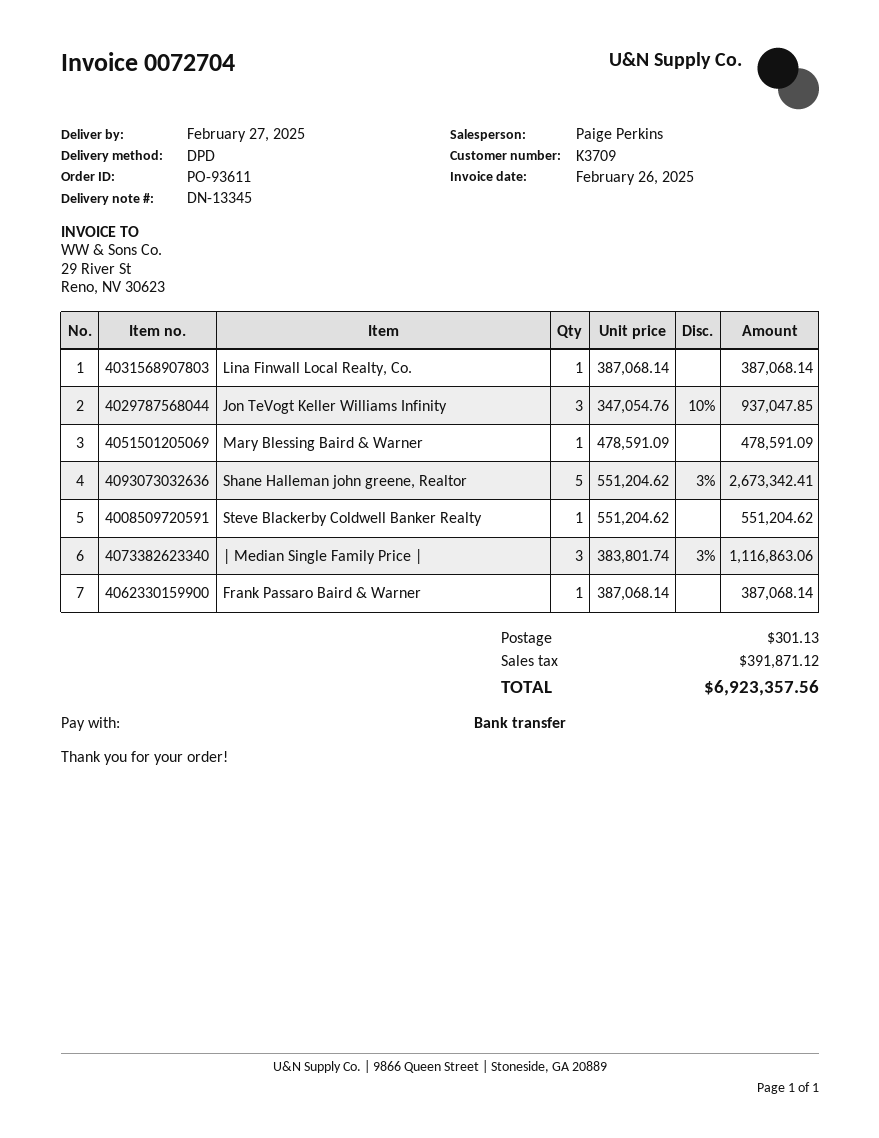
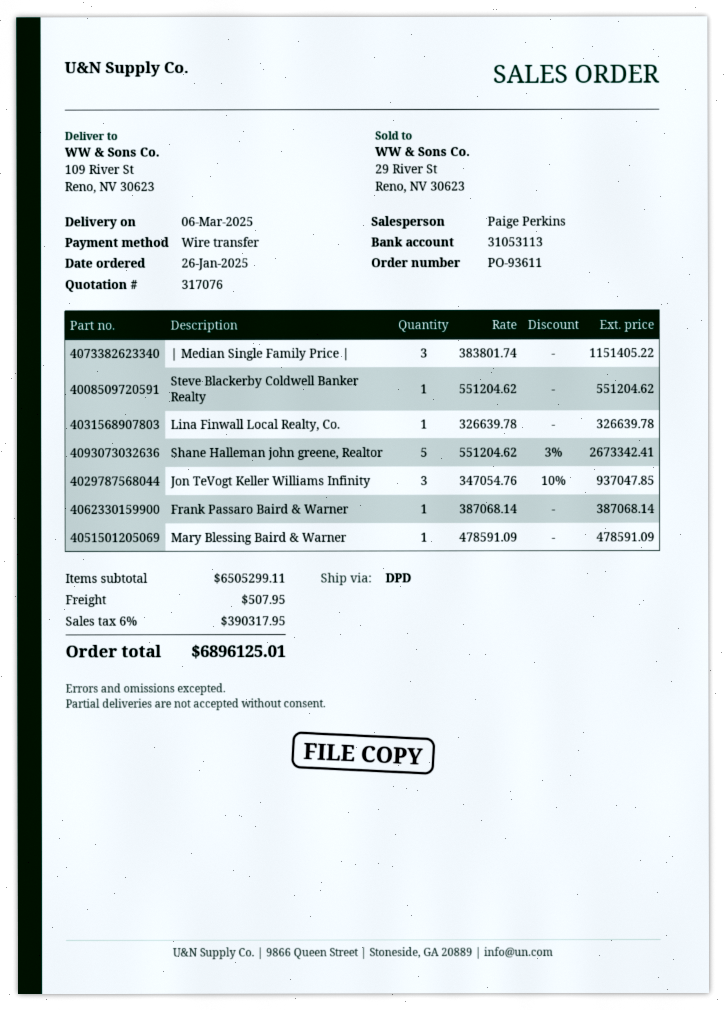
delivery date: 2025-02-27 -> 2025-03-06
Lina Finwall Local Realty, Co.: 1 x 387068.14 = 387068.14 -> 1 x 326639.78 = 326639.78
| Median Single Family Price |: 3 x 383801.74 - 3% = 1116863.06 -> 3 x 383801.74 = 1151405.22
shipping: 301.13 -> 507.95
tax: 391871.12 -> 390317.95
total: 6923357.56 -> 6896125.01

